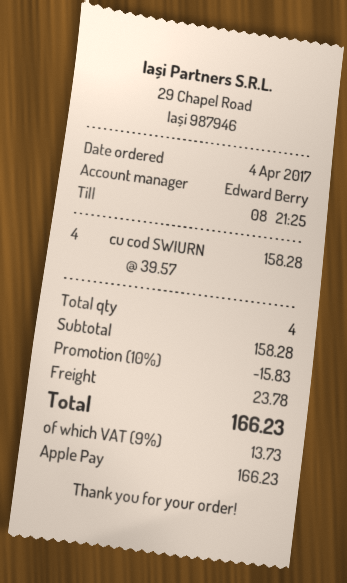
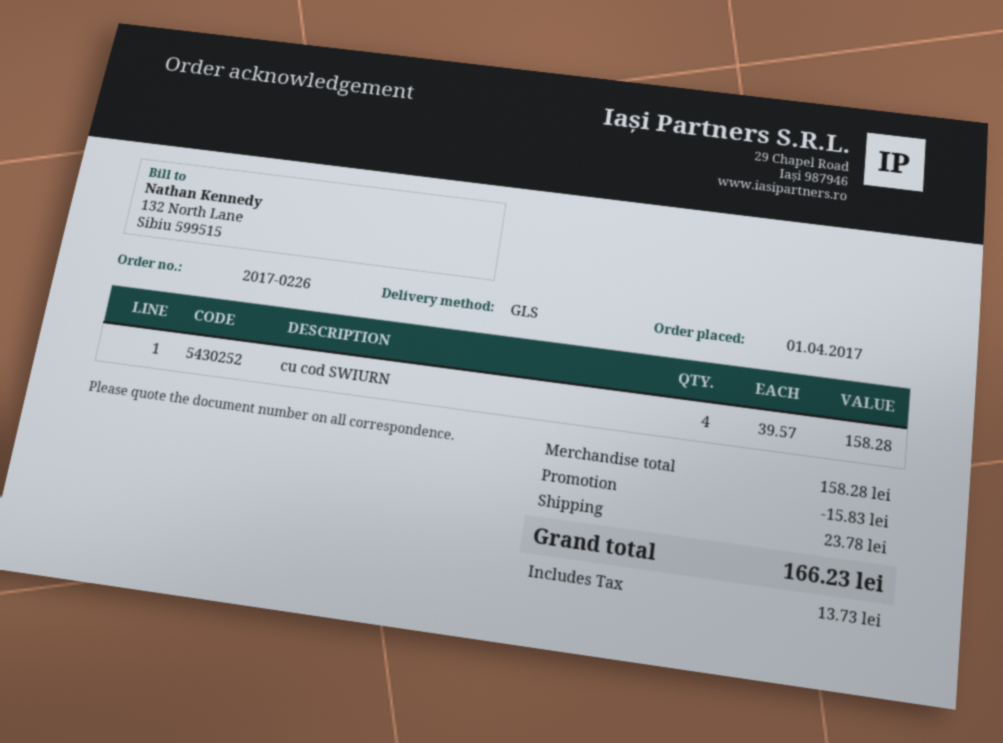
order date: 2017-04-04 -> 2017-04-01

